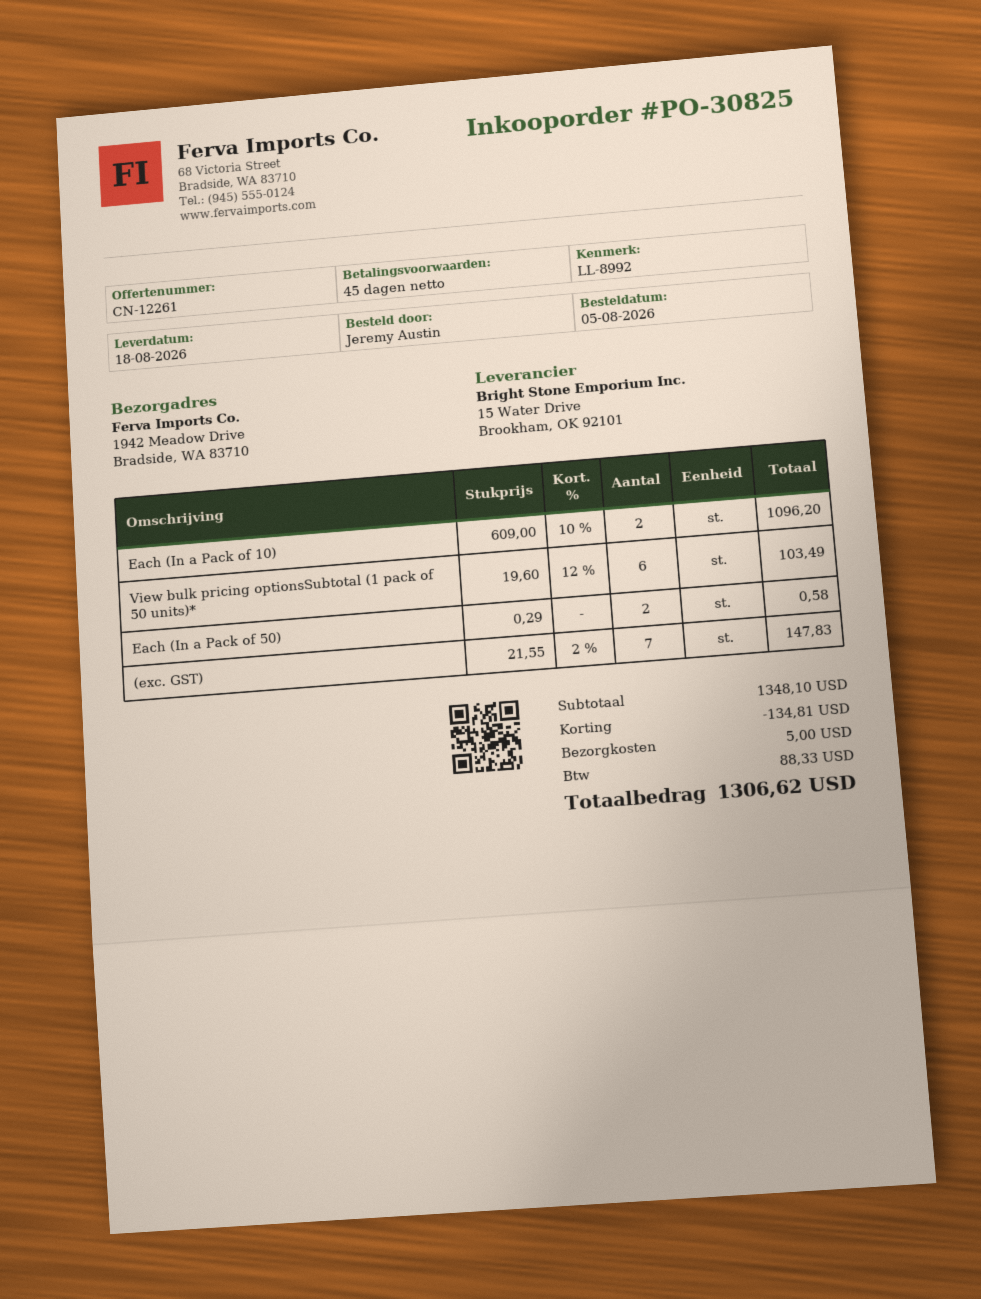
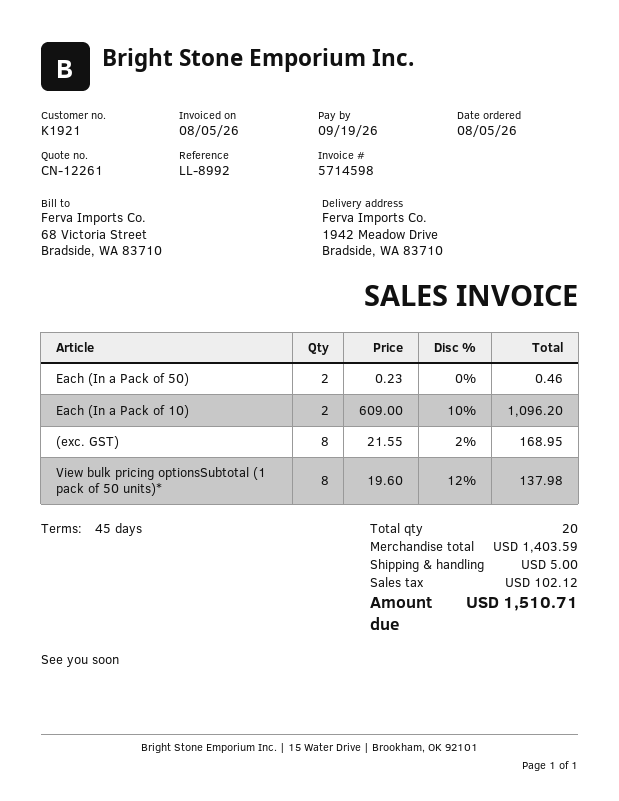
View bulk pricing optionsSubtotal (1 pack of 50 units)*: 6 x 19.60 - 12% = 103.49 -> 8 x 19.60 - 12% = 137.98
Each (In a Pack of 50): 2 x 0.29 = 0.58 -> 2 x 0.23 = 0.46
(exc. GST): 7 x 21.55 - 2% = 147.83 -> 8 x 21.55 - 2% = 168.95
subtotal: 1348.10 -> 1403.59
discount: 134.81 -> none
tax: 88.33 -> 102.12
total: 1306.62 -> 1510.71

